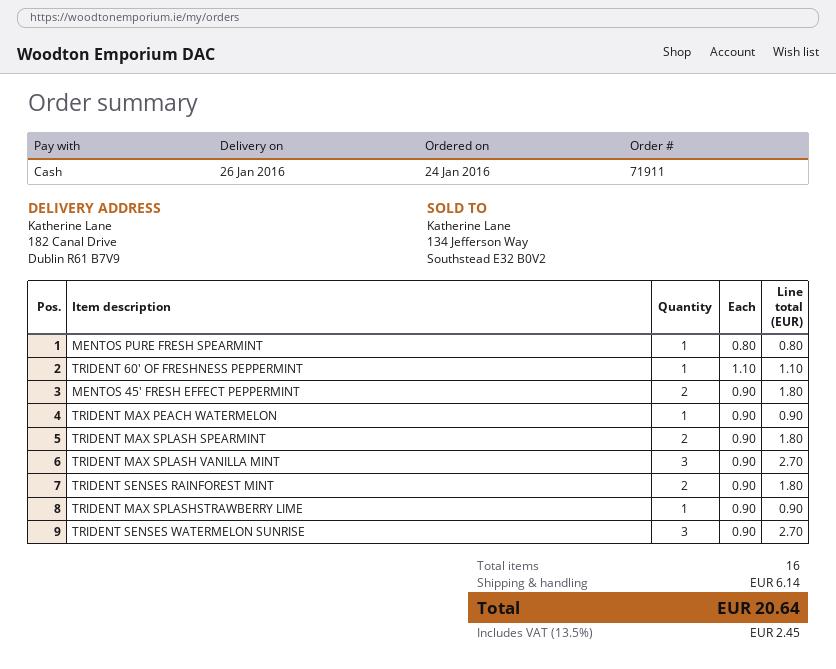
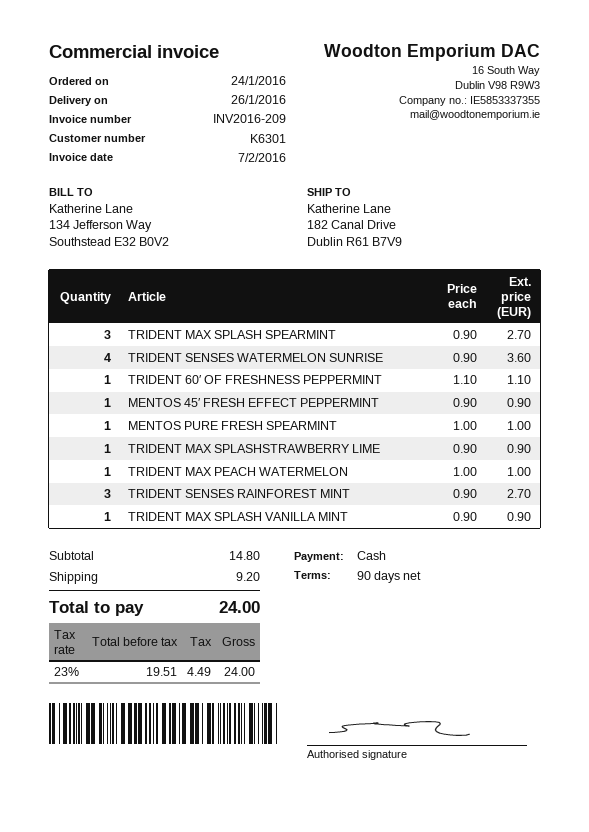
MENTOS PURE FRESH SPEARMINT: 1 x 0.80 = 0.80 -> 1 x 1.00 = 1.00
MENTOS 45′ FRESH EFFECT PEPPERMINT: 2 x 0.90 = 1.80 -> 1 x 0.90 = 0.90
TRIDENT MAX PEACH WATERMELON: 1 x 0.90 = 0.90 -> 1 x 1.00 = 1.00
TRIDENT MAX SPLASH SPEARMINT: 2 x 0.90 = 1.80 -> 3 x 0.90 = 2.70
TRIDENT MAX SPLASH VANILLA MINT: 3 x 0.90 = 2.70 -> 1 x 0.90 = 0.90
TRIDENT SENSES RAINFOREST MINT: 2 x 0.90 = 1.80 -> 3 x 0.90 = 2.70
TRIDENT SENSES WATERMELON SUNRISE: 3 x 0.90 = 2.70 -> 4 x 0.90 = 3.60
shipping: 6.14 -> 9.20
tax: 13.5% = 2.45 -> 23% = 4.49
total: 20.64 -> 24.00

